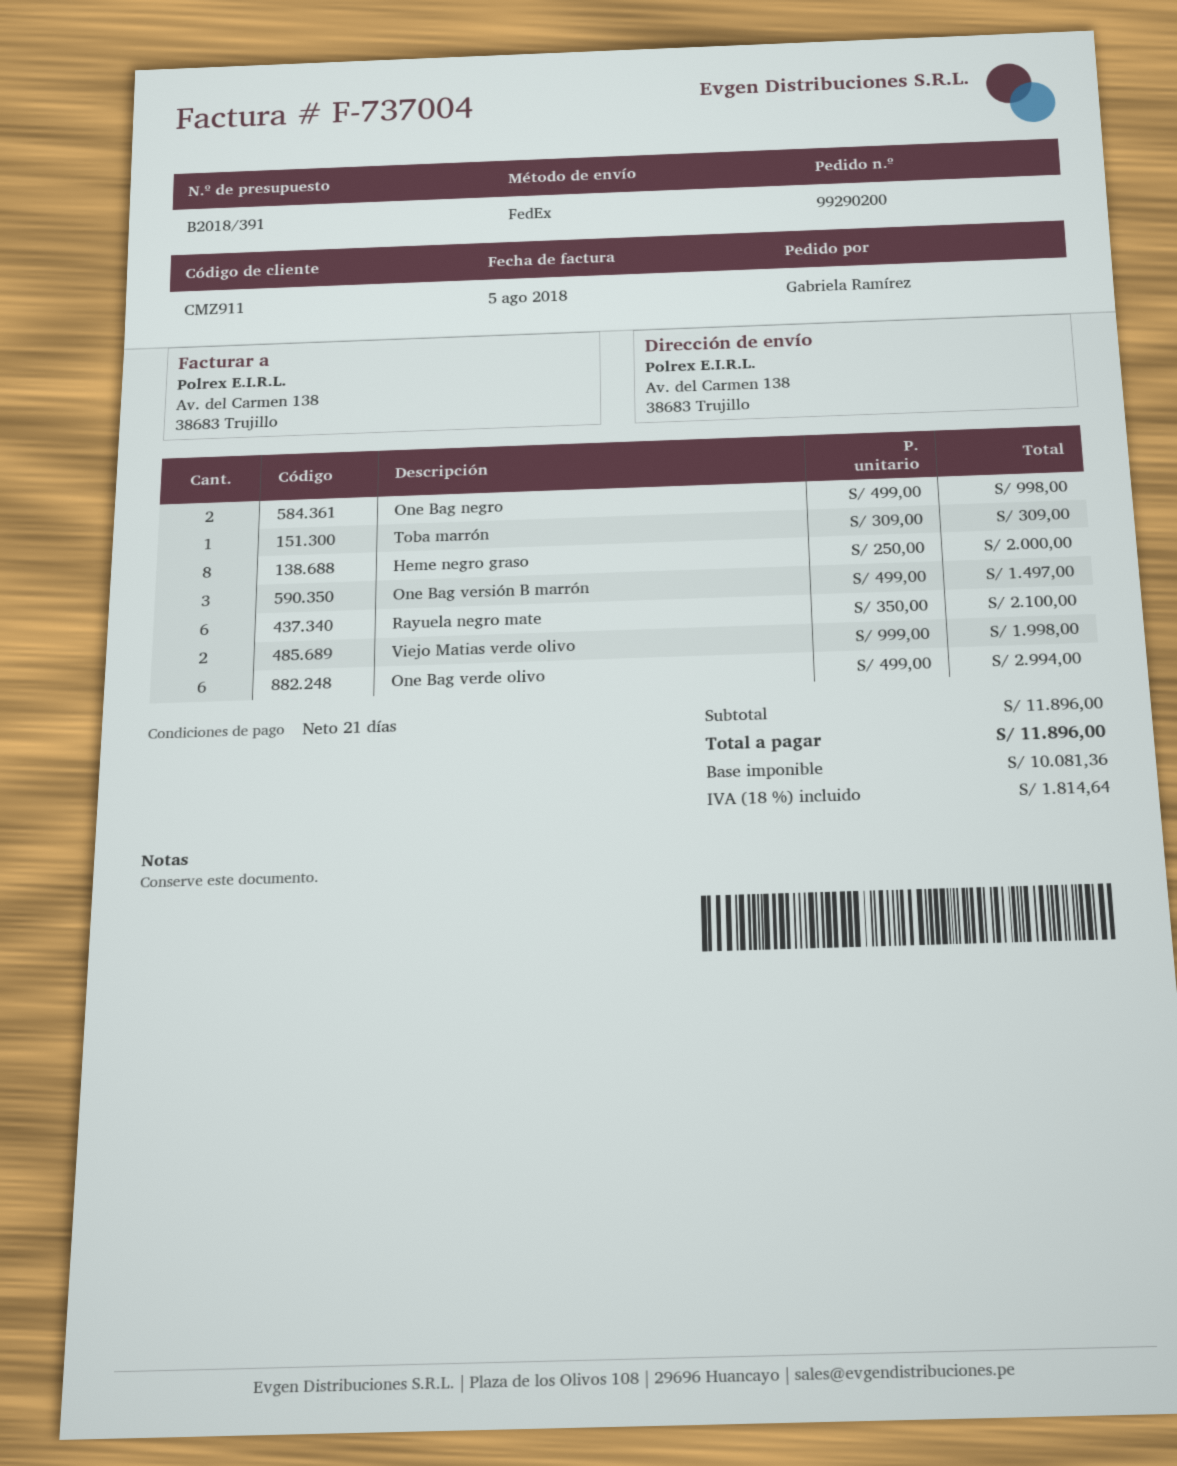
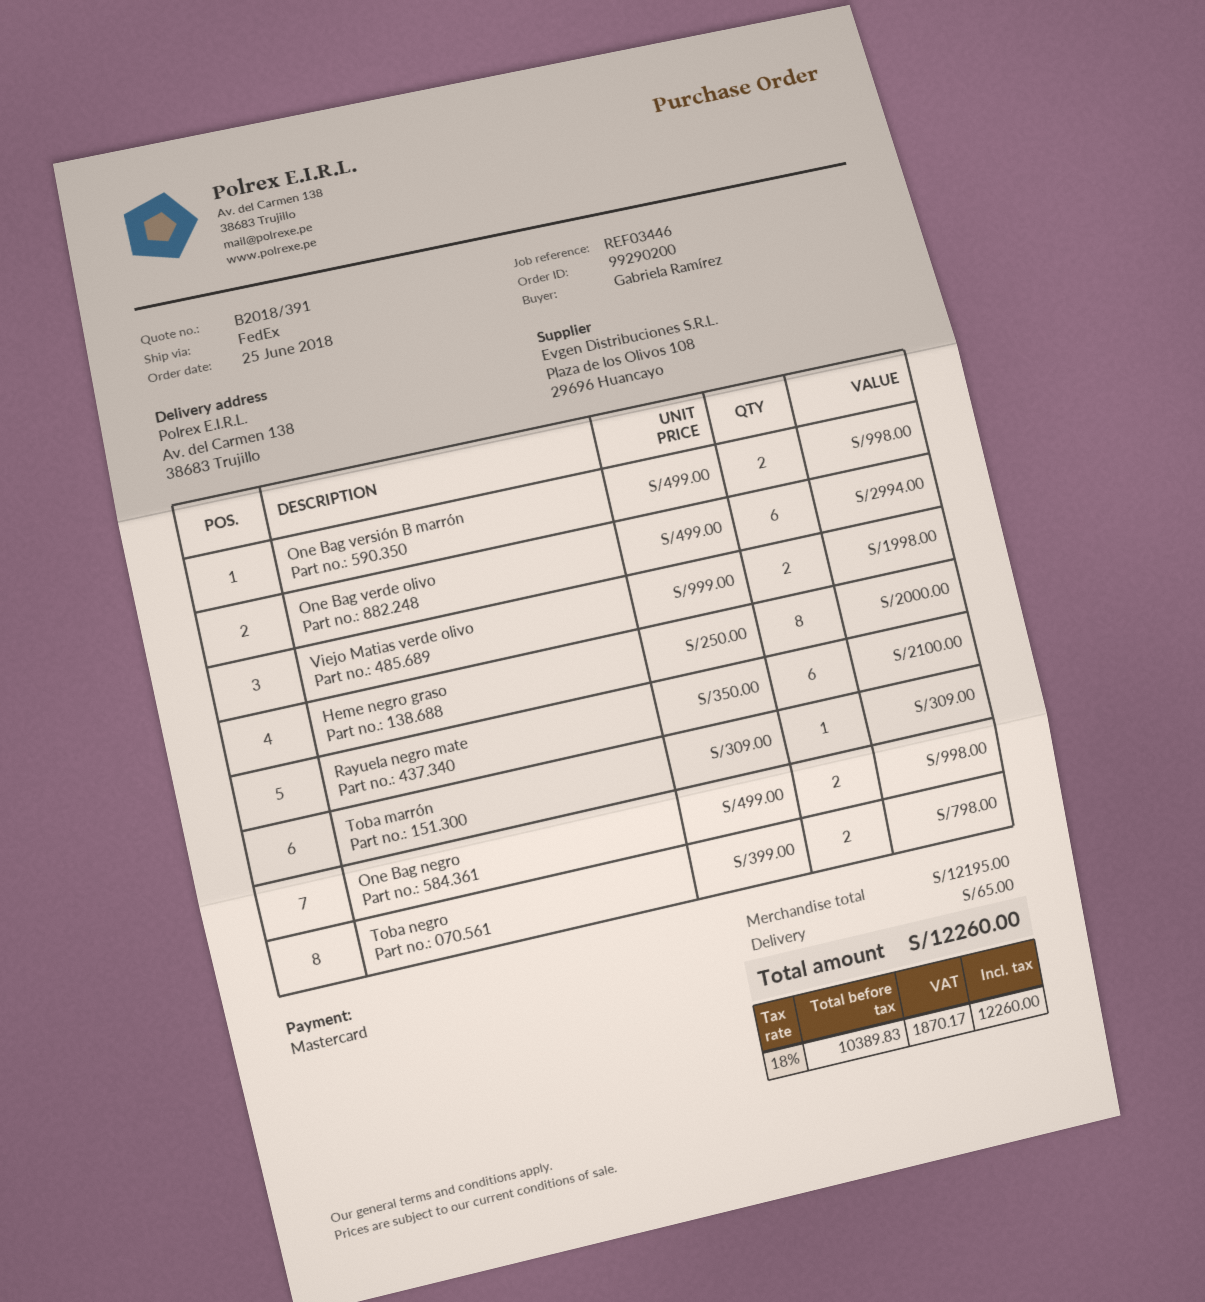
One Bag versión B marrón: 3 x 499.00 = 1497.00 -> 2 x 499.00 = 998.00
Toba negro: none -> 2 x 399.00 = 798.00
subtotal: 11896.00 -> 12195.00
shipping: none -> 65.00
net: 10081.36 -> 10389.83
tax: 18% = 1814.64 -> 18% = 1870.17
total: 11896.00 -> 12260.00

